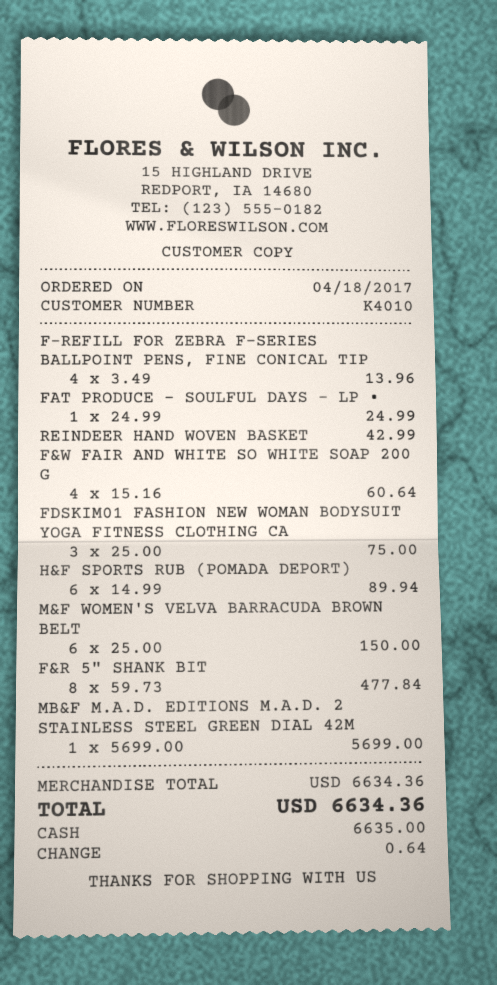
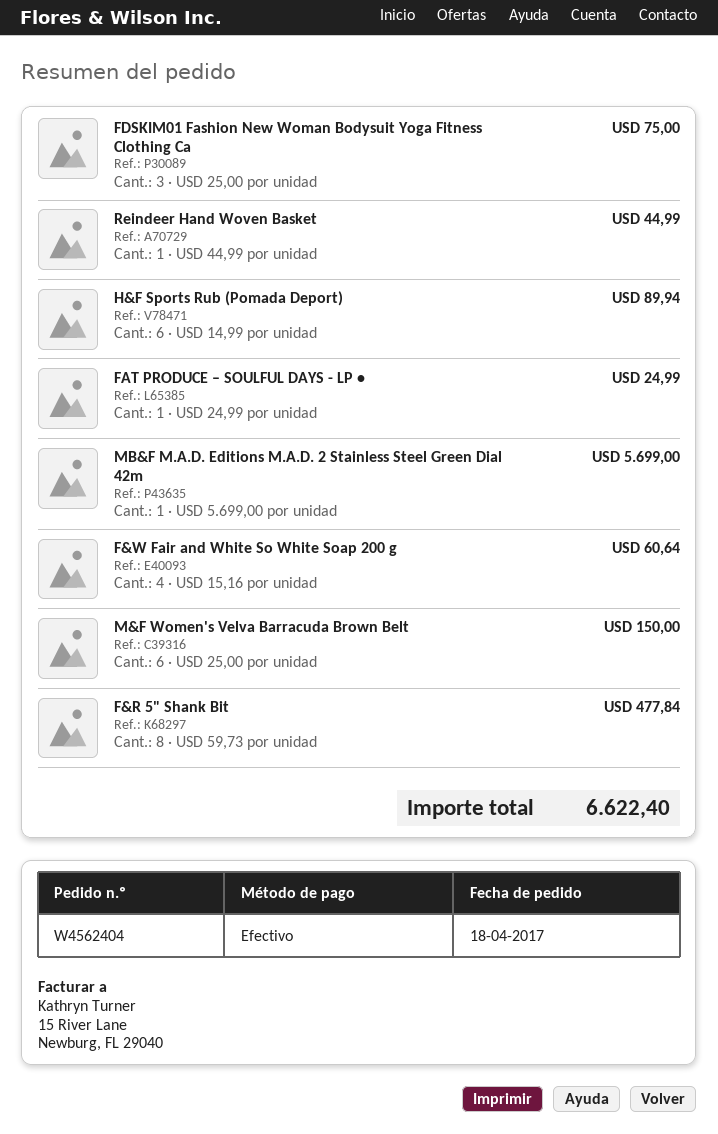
F-REFILL FOR ZEBRA F-SERIES BALLPOINT PENS, FINE CONICAL TIP: 4 x 3.49 = 13.96 -> none
REINDEER HAND WOVEN BASKET: 1 x 42.99 = 42.99 -> 1 x 44.99 = 44.99
total: 6634.36 -> 6622.40

